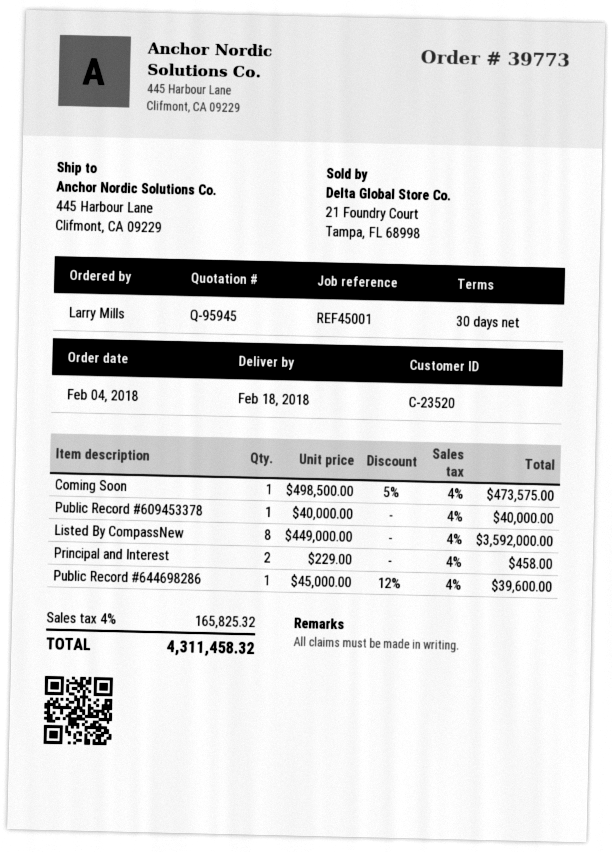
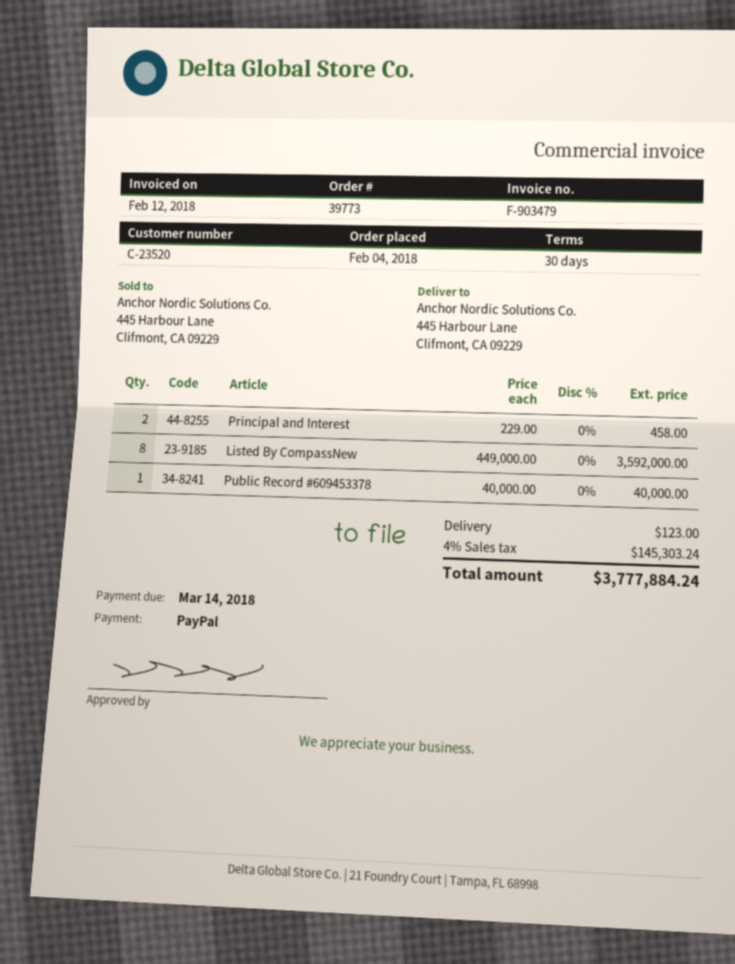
Coming Soon: 1 x 498500.00 - 5% = 473575.00 -> none
Public Record #644698286: 1 x 45000.00 - 12% = 39600.00 -> none
shipping: none -> 123.00
tax: 4% = 165825.32 -> 4% = 145303.24
total: 4311458.32 -> 3777884.24

